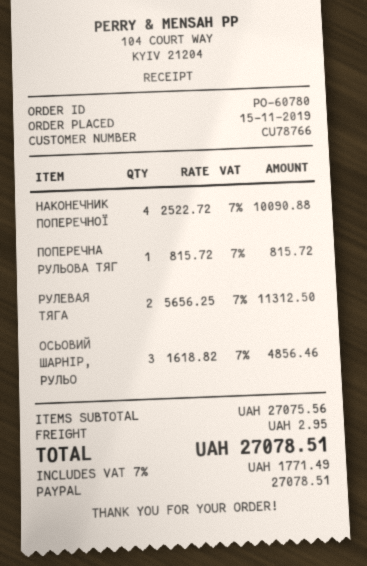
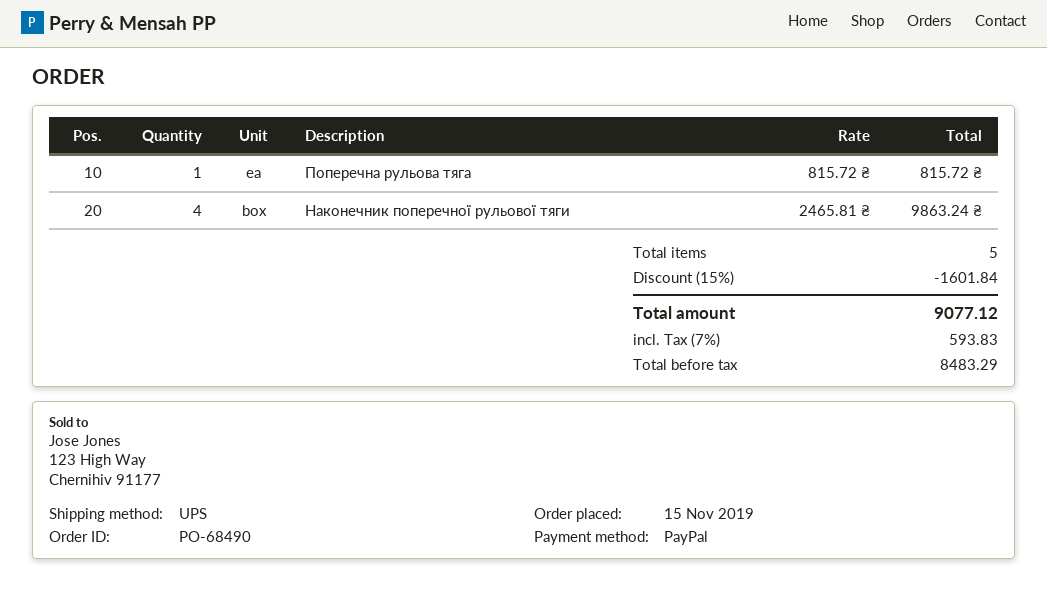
order number: PO-60780 -> PO-68490
НАКОНЕЧНИК ПОПЕРЕЧНОЇ: 4 x 2522.72 = 10090.88 -> 4 x 2465.81 = 9863.24
РУЛЕВАЯ ТЯГА: 2 x 5656.25 = 11312.50 -> none
ОСЬОВИЙ ШАРНІР, РУЛЬО: 3 x 1618.82 = 4856.46 -> none
discount: none -> 15% = 1601.84
shipping: 2.95 -> none
tax: 7% = 1771.49 -> 7% = 593.83
total: 27078.51 -> 9077.12

